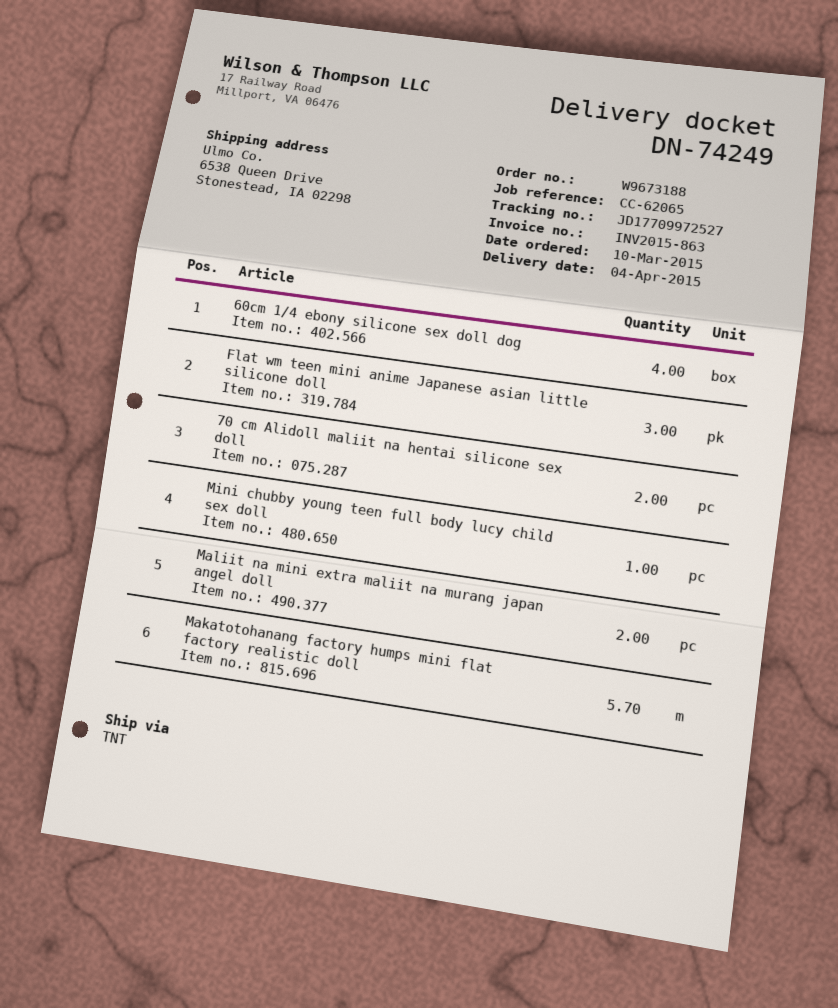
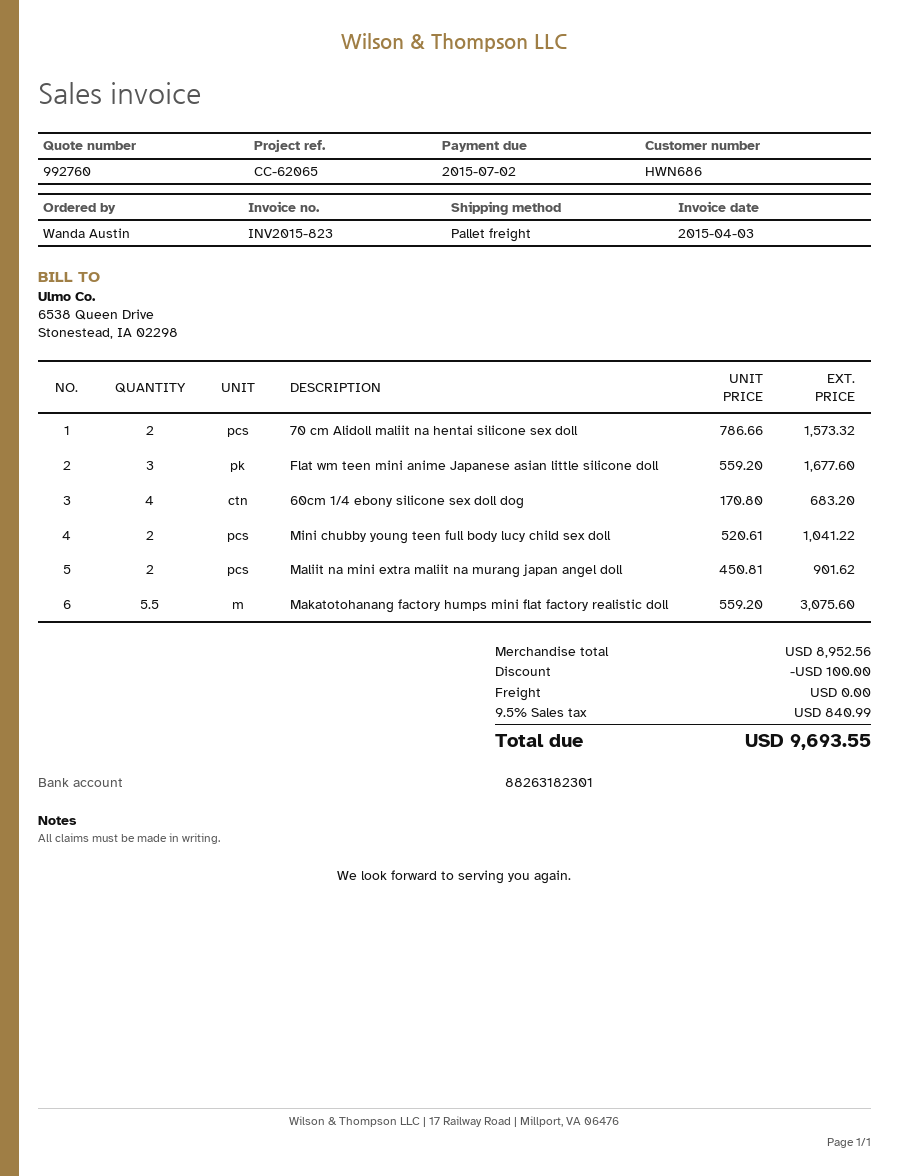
invoice number: INV2015-863 -> INV2015-823
shipping method: TNT -> pallet freight
Mini chubby young teen full body lucy child sex doll: 1 -> 2
Makatotohanang factory humps mini flat factory realistic doll: 5.7 -> 5.5

